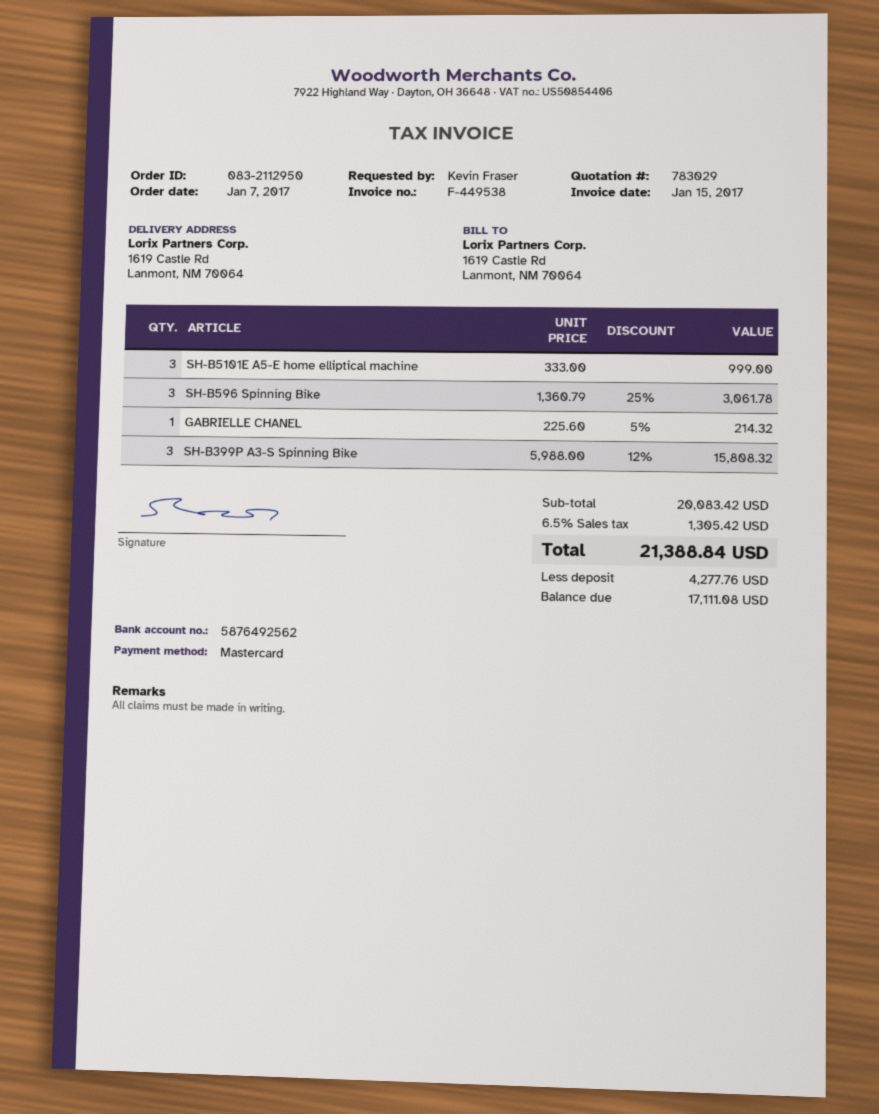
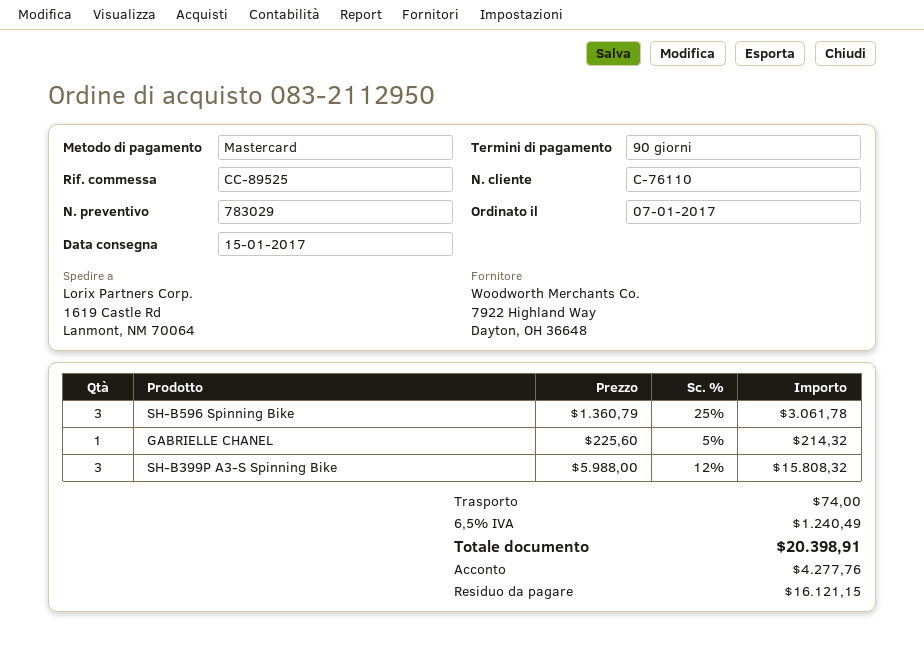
SH-B5101E A5-E home elliptical machine: 3 x 333.00 = 999.00 -> none
shipping: none -> 74.00
tax: 6.5% = 1305.42 -> 6.5% = 1240.49
total: 21388.84 -> 20398.91
balance: 17111.08 -> 16121.15

